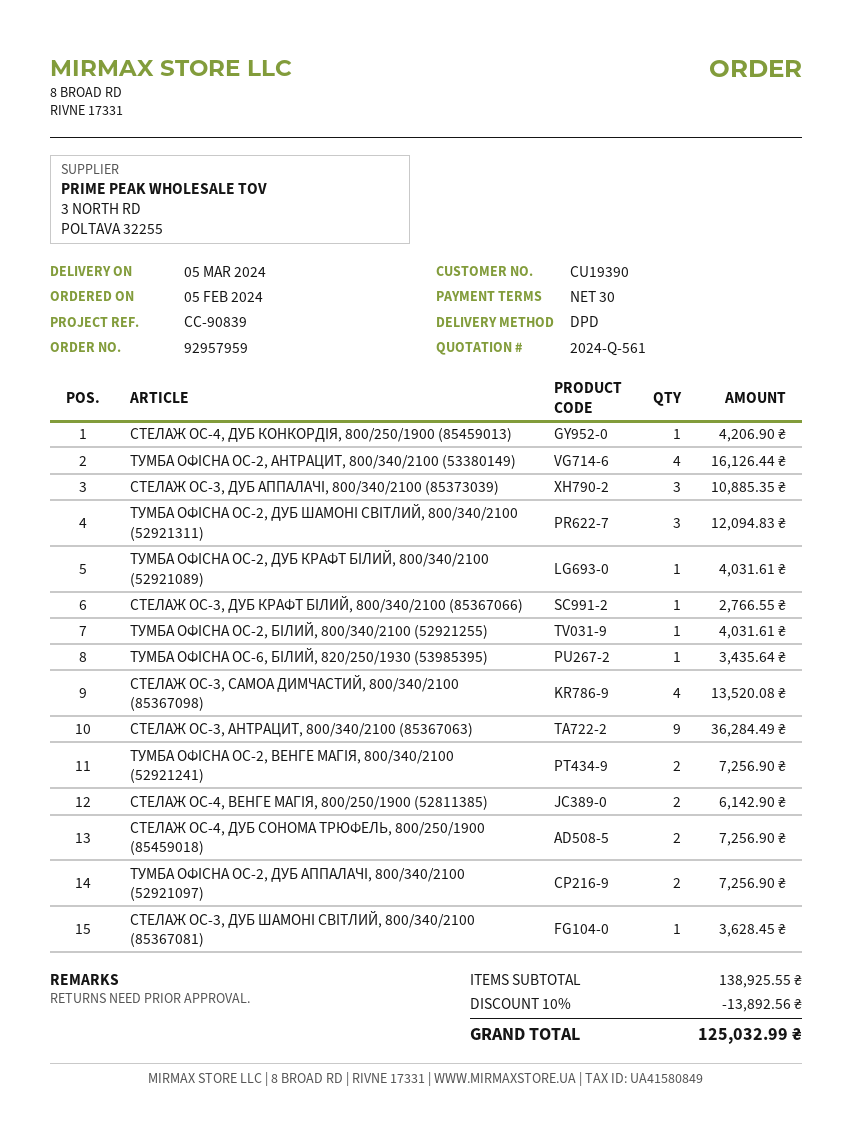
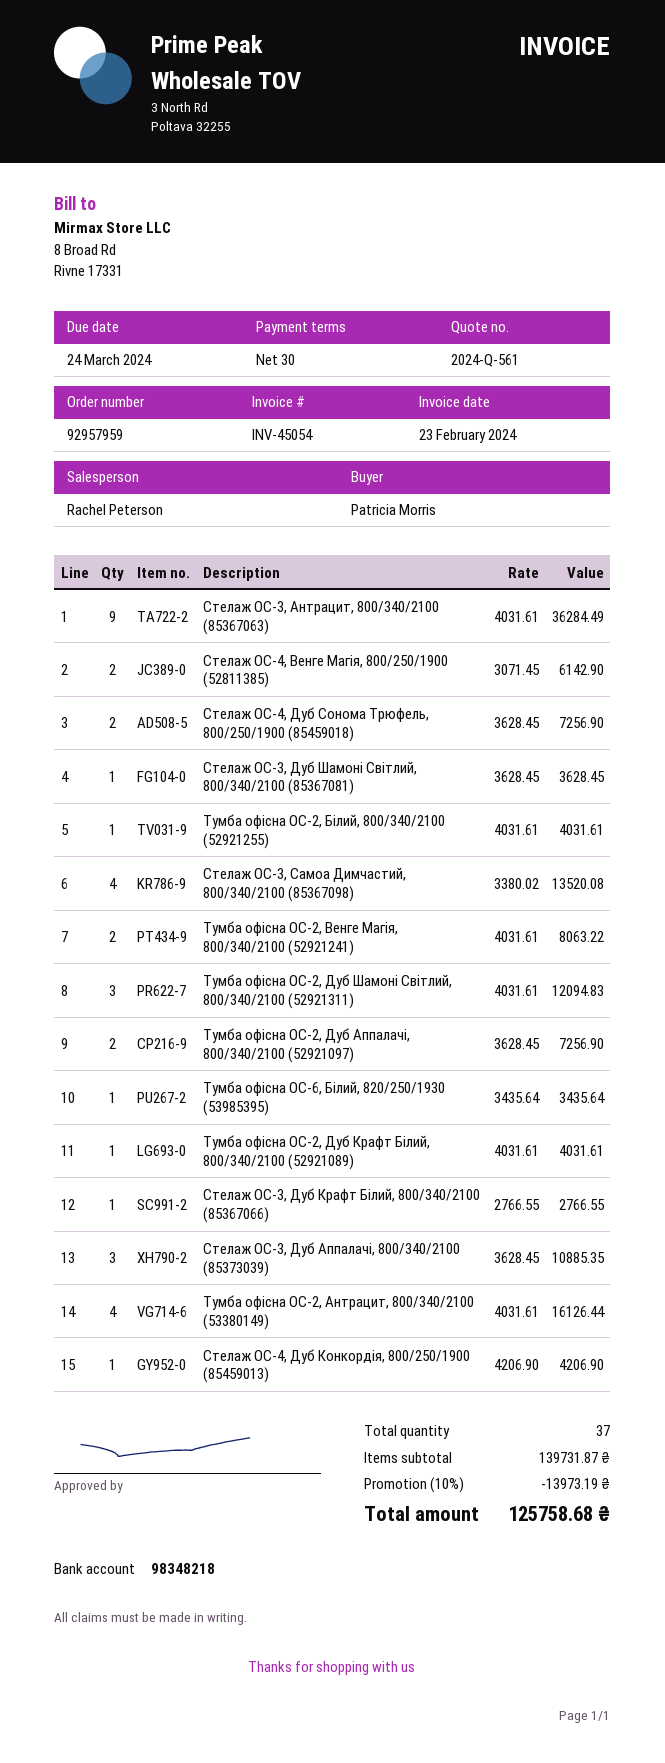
ТУМБА ОФІСНА ОС-2, ВЕНГЕ МАГІЯ, 800/340/2100 (52921241): 2 for 7256.90 -> 2 for 8063.22
subtotal: 138925.55 -> 139731.87
discount: 10% = 13892.56 -> 10% = 13973.19
total: 125032.99 -> 125758.68

